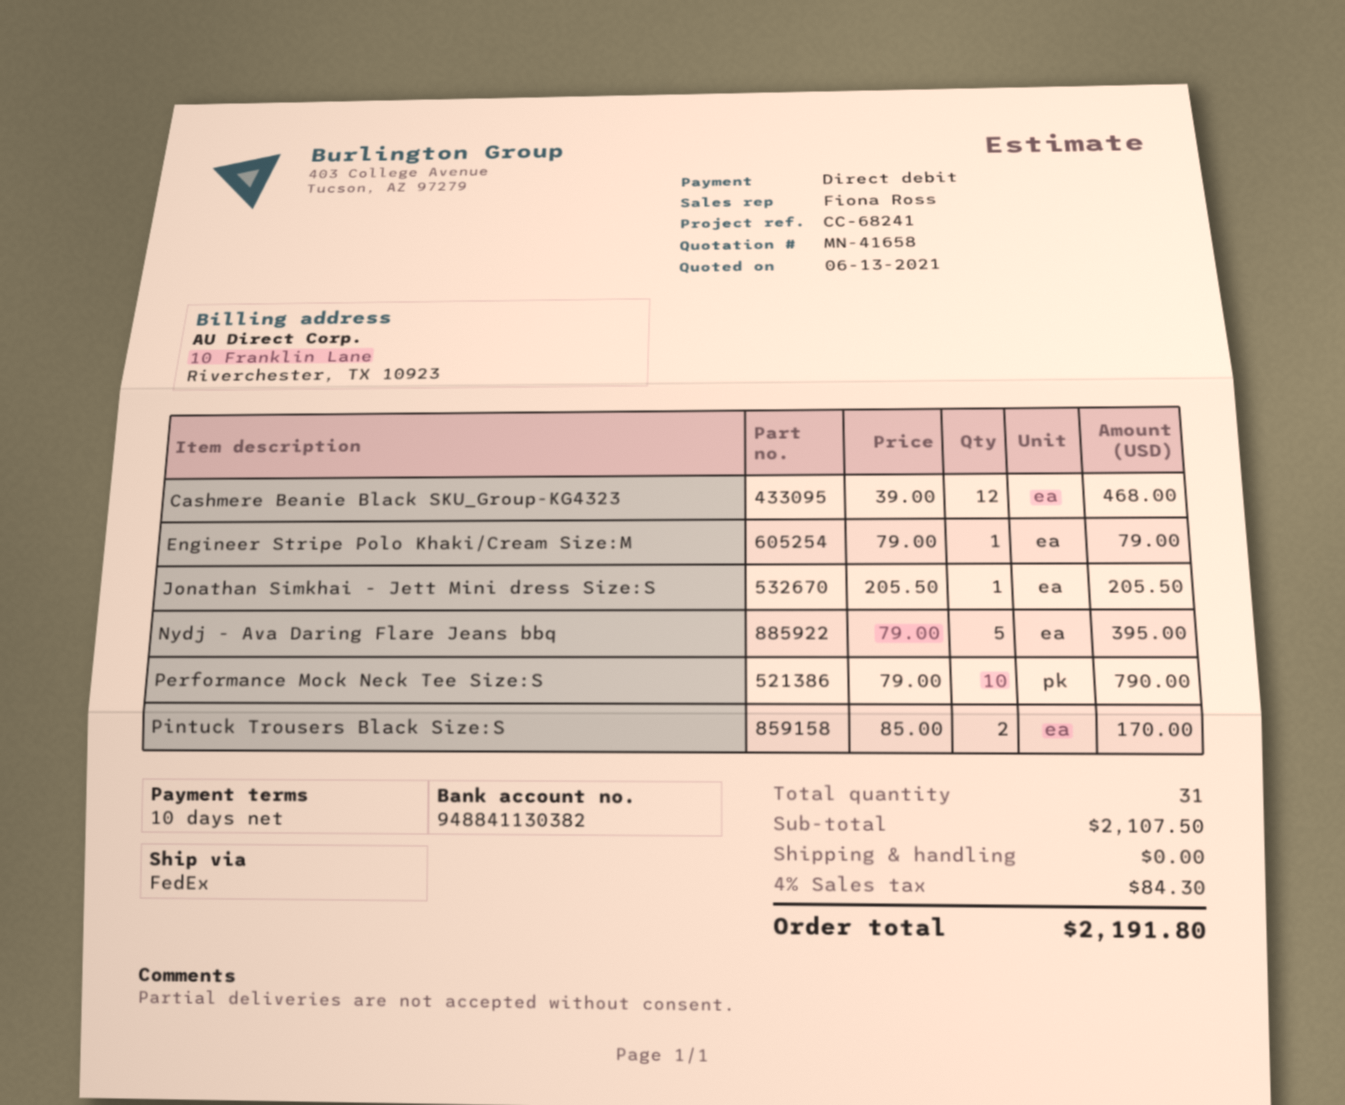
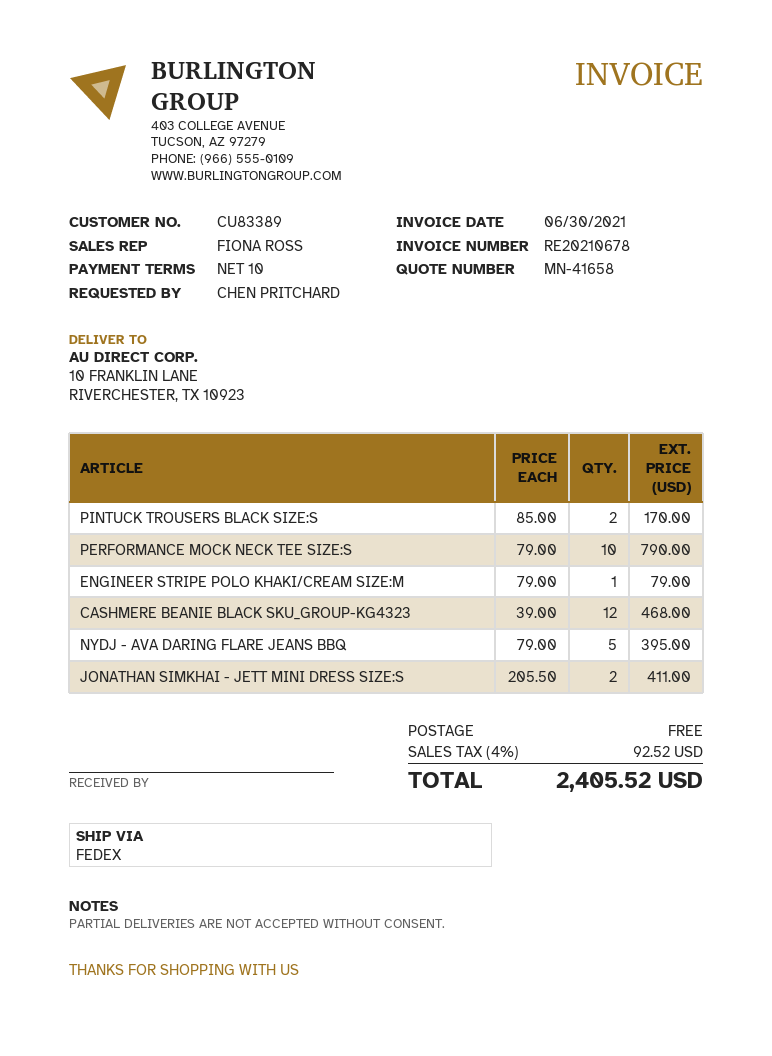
Jonathan Simkhai - Jett Mini dress Size:S: 1 x 205.50 = 205.50 -> 2 x 205.50 = 411.00
tax: 4% = 84.30 -> 4% = 92.52
total: 2191.80 -> 2405.52

